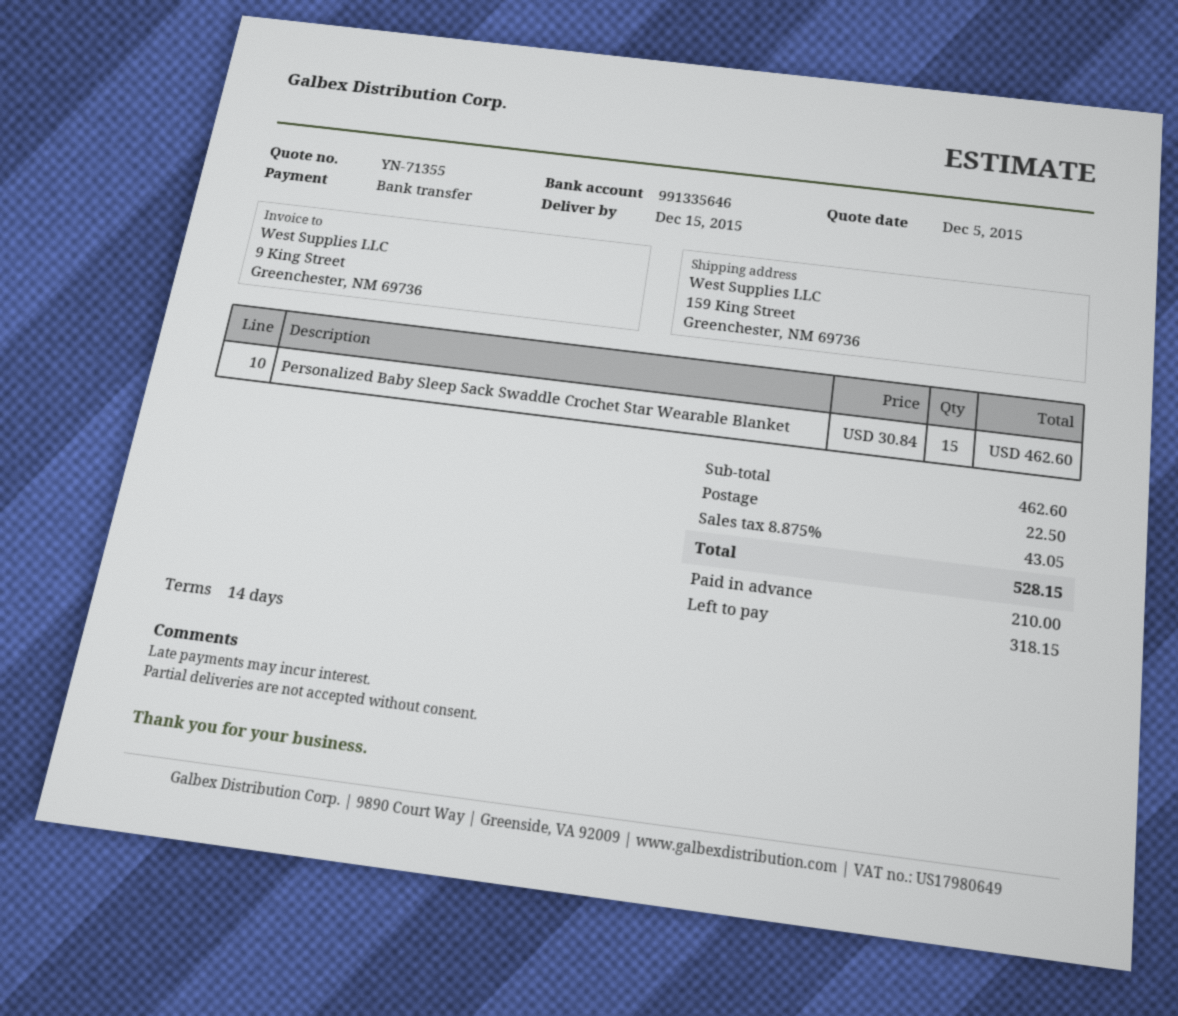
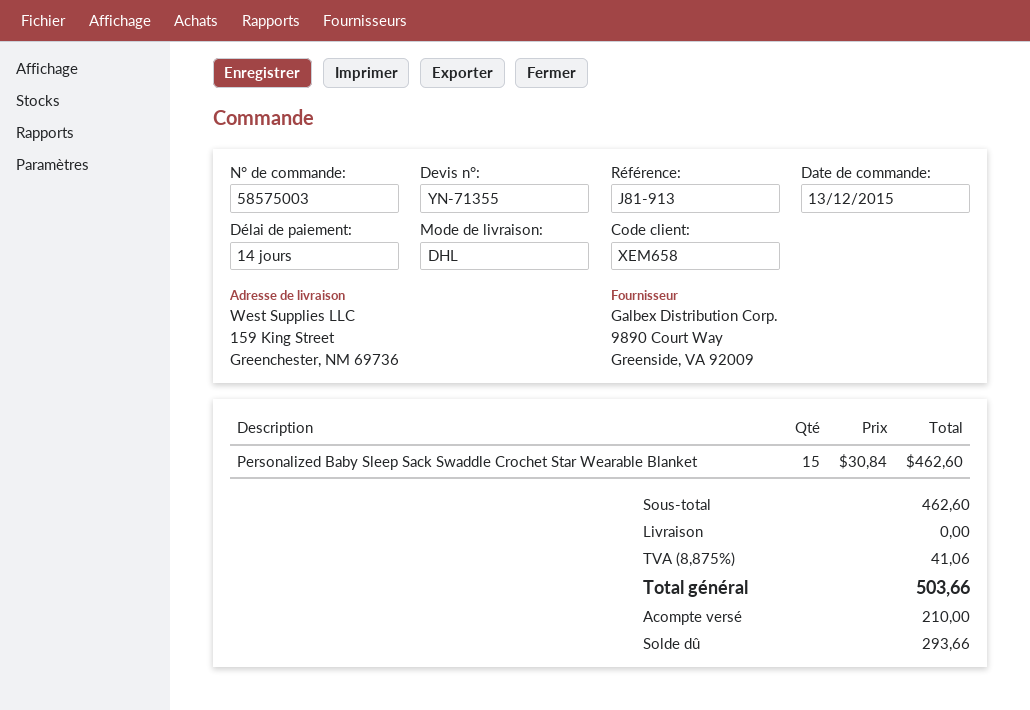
shipping: 22.50 -> 0.00
tax: 8.875% = 43.05 -> 8.875% = 41.06
total: 528.15 -> 503.66
balance: 318.15 -> 293.66

